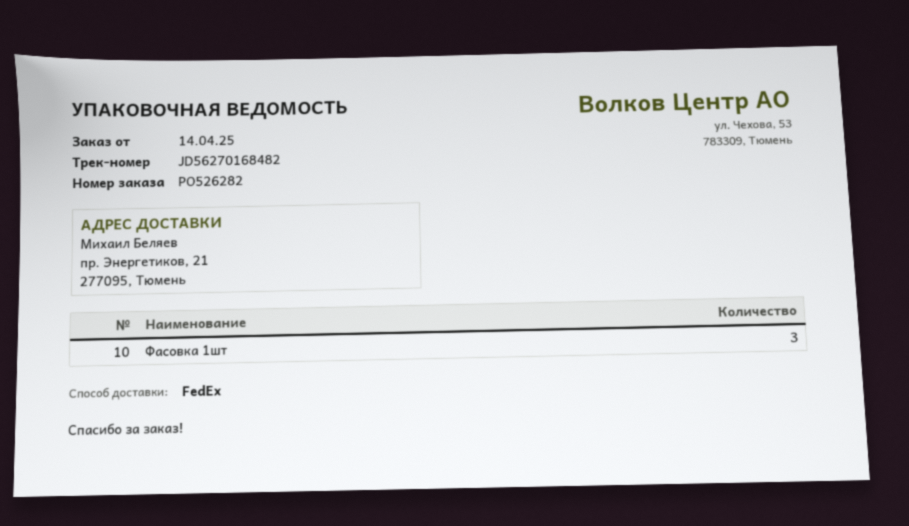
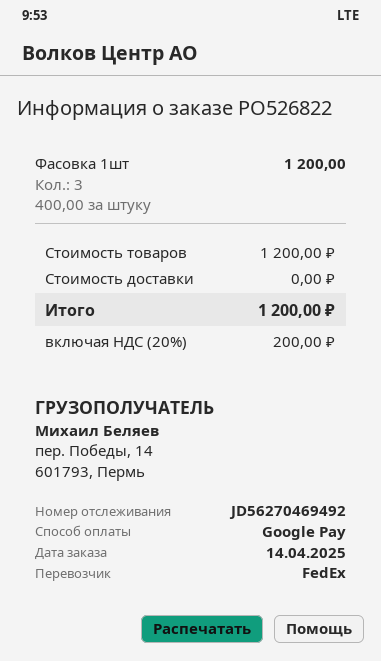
order number: PO526282 -> PO526822
tracking number: JD56270168482 -> JD56270469492
ship to: пр. Энергетиков, 21, 277095, Тюмень -> пер. Победы, 14, 601793, Пермь

